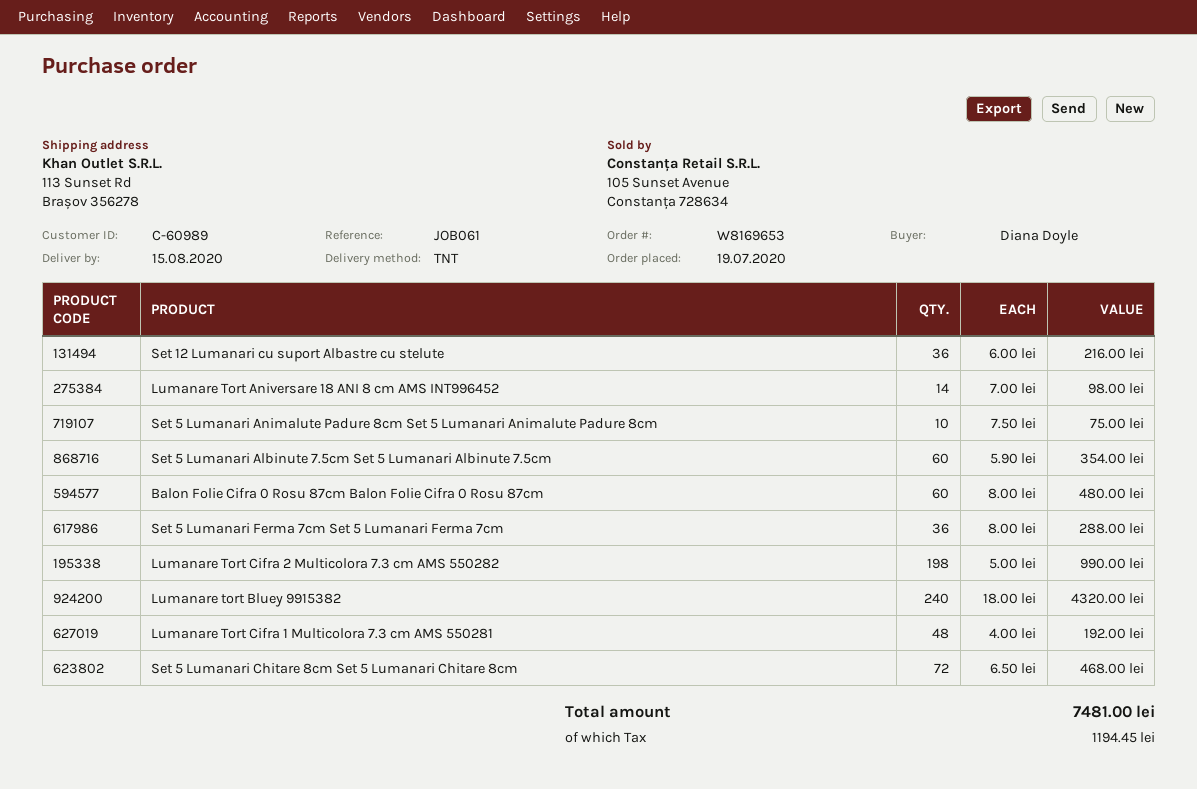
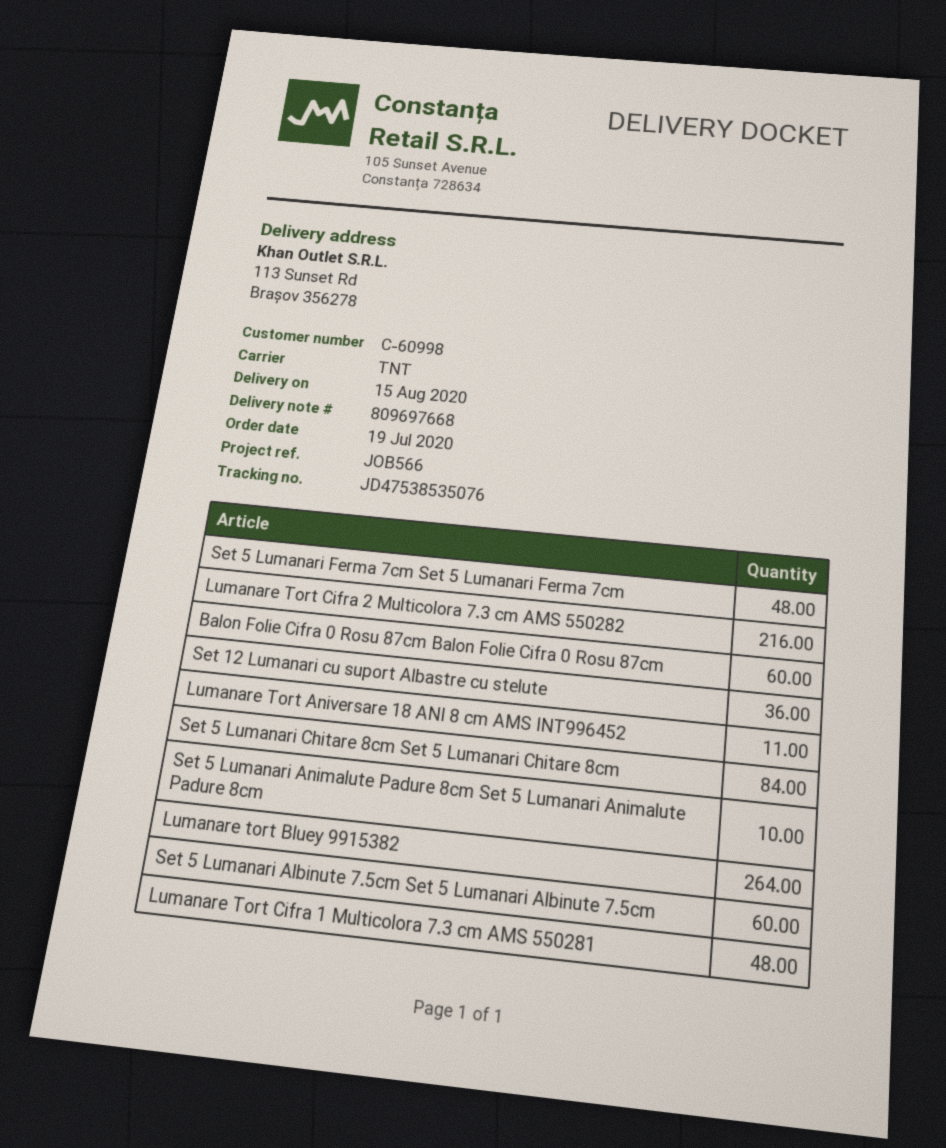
customer number: C-60989 -> C-60998
reference: JOB061 -> JOB566
Lumanare Tort Aniversare 18 ANI 8 cm AMS INT996452: 14 -> 11
Set 5 Lumanari Ferma 7cm Set 5 Lumanari Ferma 7cm: 36 -> 48
Lumanare Tort Cifra 2 Multicolora 7.3 cm AMS 550282: 198 -> 216
Lumanare tort Bluey 9915382: 240 -> 264
Set 5 Lumanari Chitare 8cm Set 5 Lumanari Chitare 8cm: 72 -> 84

